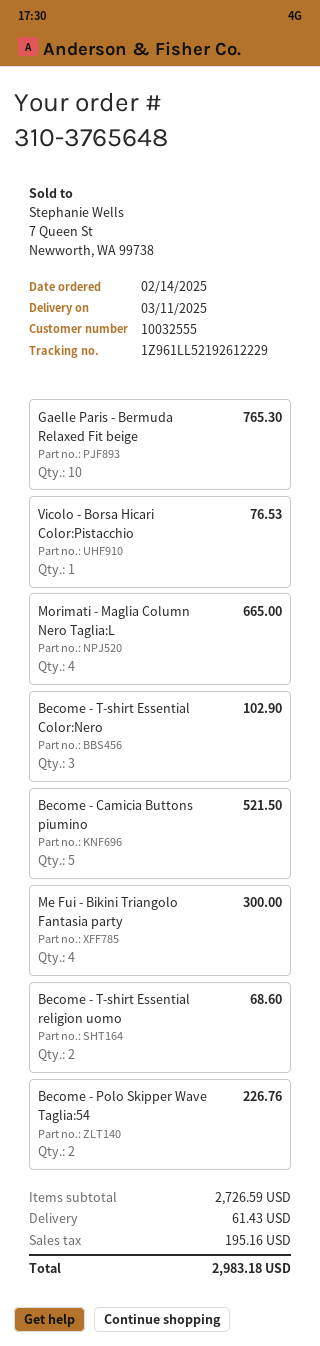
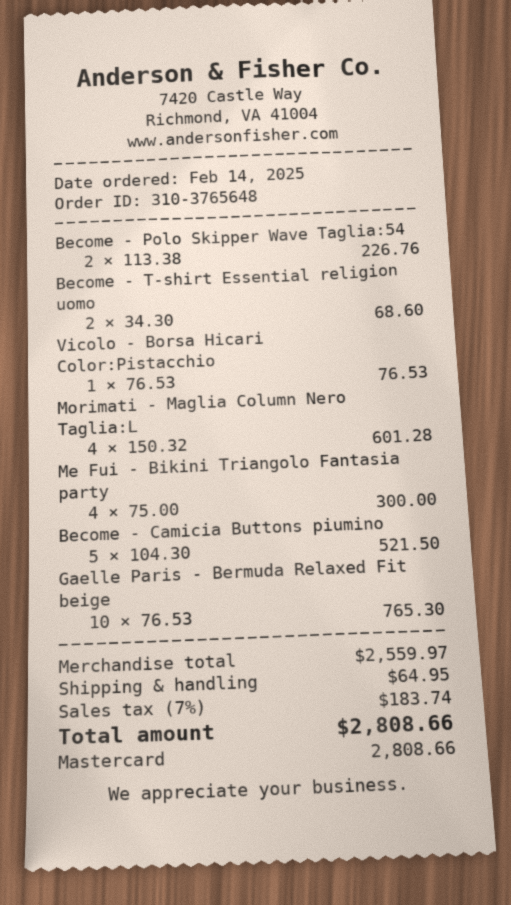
Morimati - Maglia Column Nero Taglia:L: 4 for 665.00 -> 4 for 601.28
Become - T-shirt Essential Color:Nero: 3 for 102.90 -> none
subtotal: 2726.59 -> 2559.97
shipping: 61.43 -> 64.95
tax: 195.16 -> 183.74
total: 2983.18 -> 2808.66

